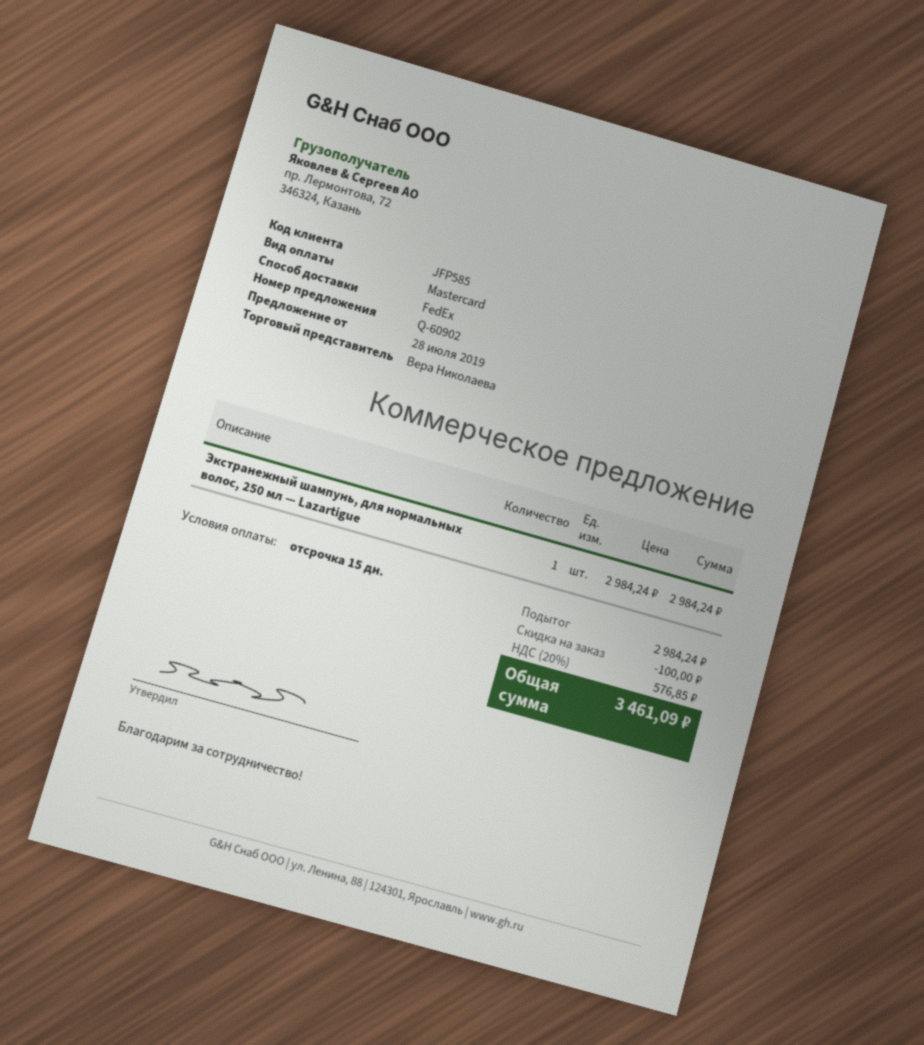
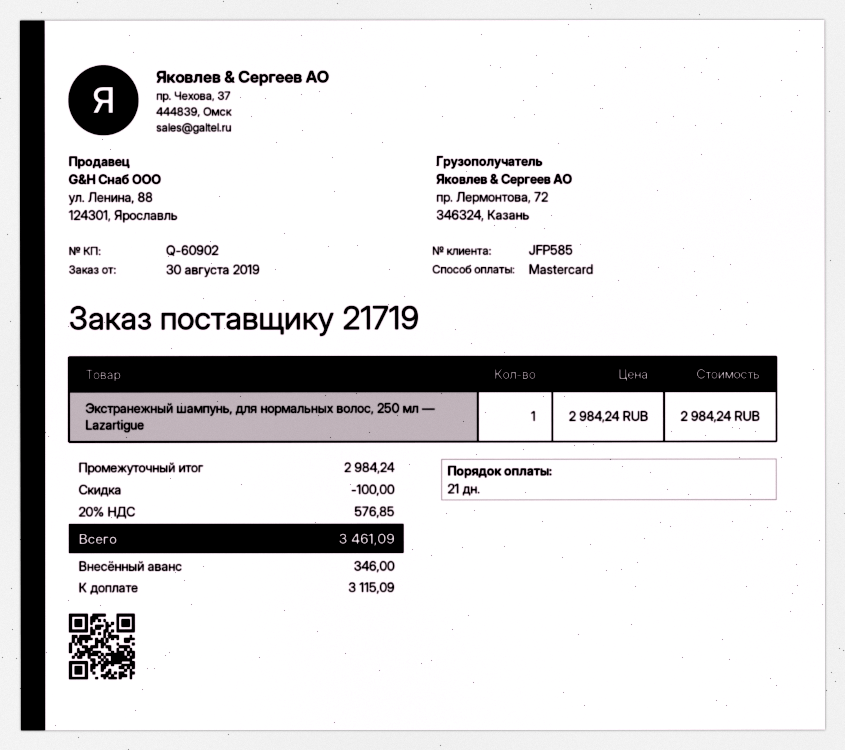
payment terms: 15 days -> 21 days

